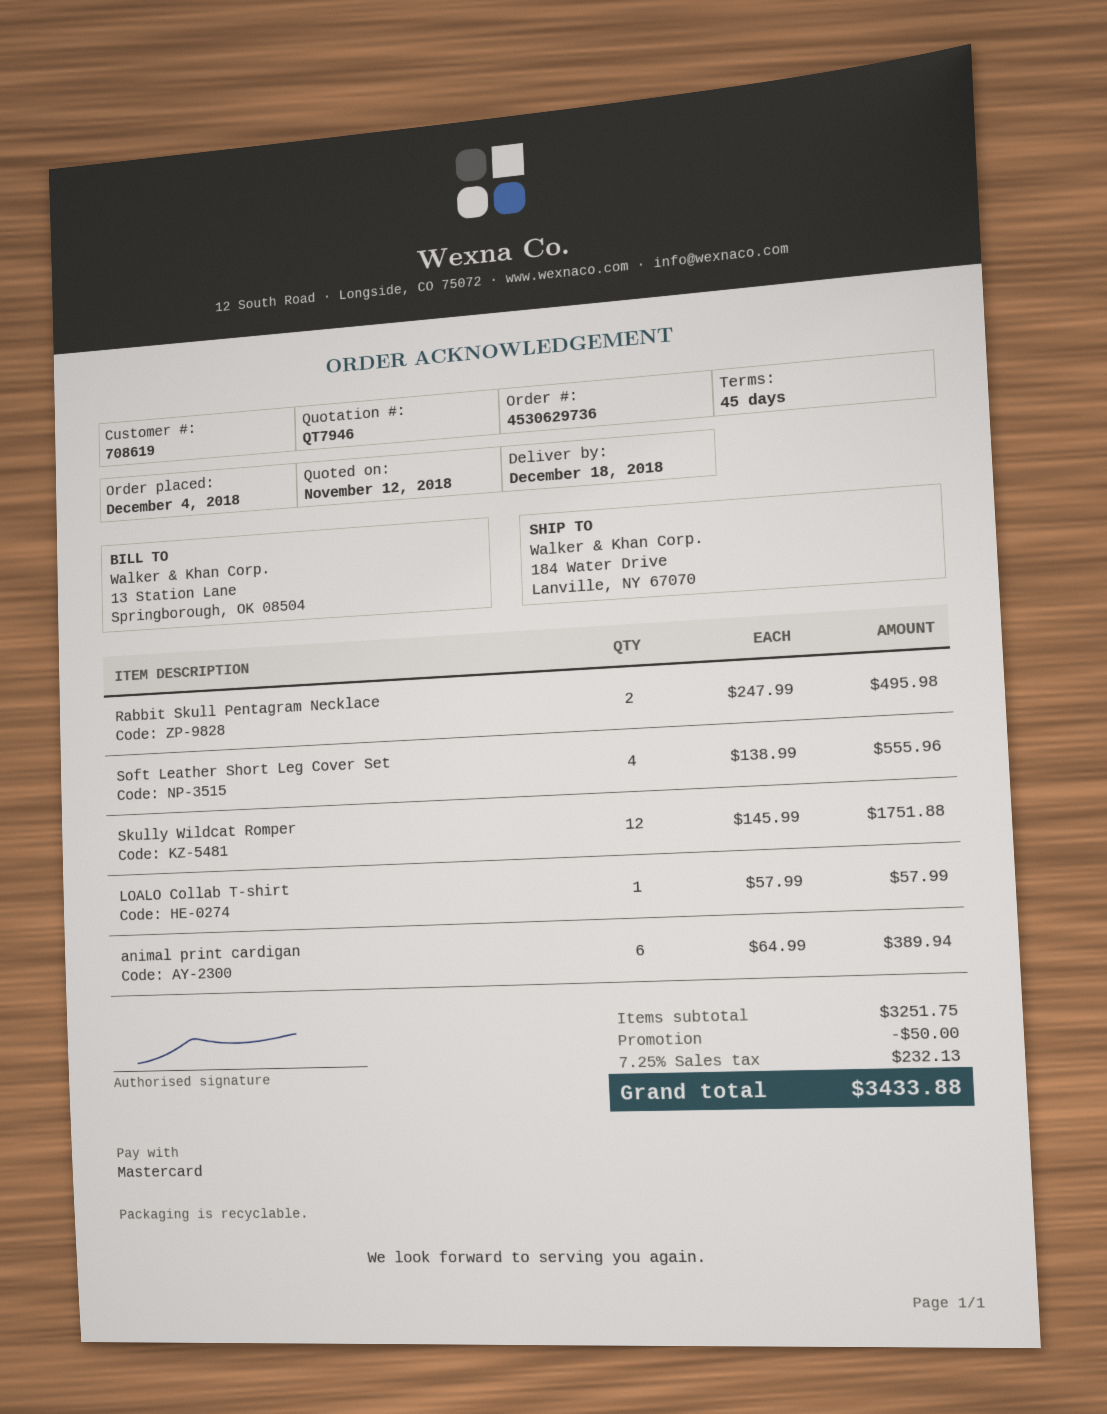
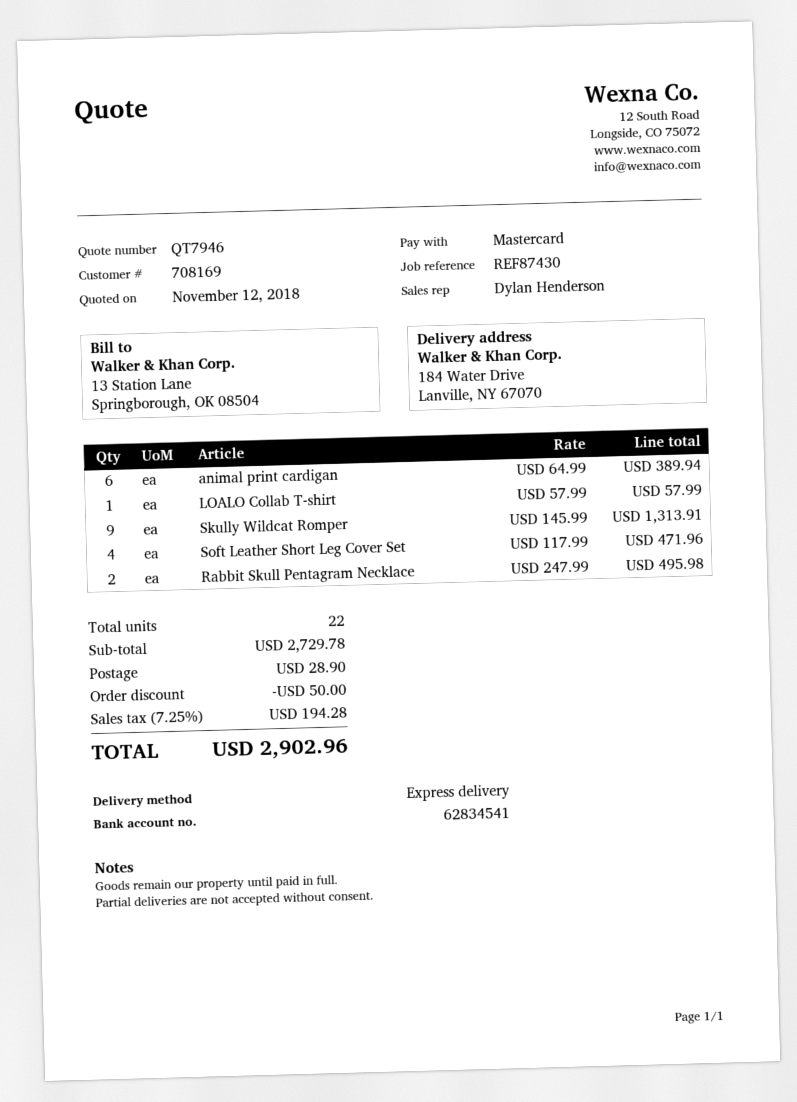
customer number: 708619 -> 708169
Soft Leather Short Leg Cover Set: 4 x 138.99 = 555.96 -> 4 x 117.99 = 471.96
Skully Wildcat Romper: 12 x 145.99 = 1751.88 -> 9 x 145.99 = 1313.91
subtotal: 3251.75 -> 2729.78
shipping: none -> 28.90
tax: 7.25% = 232.13 -> 7.25% = 194.28
total: 3433.88 -> 2902.96

